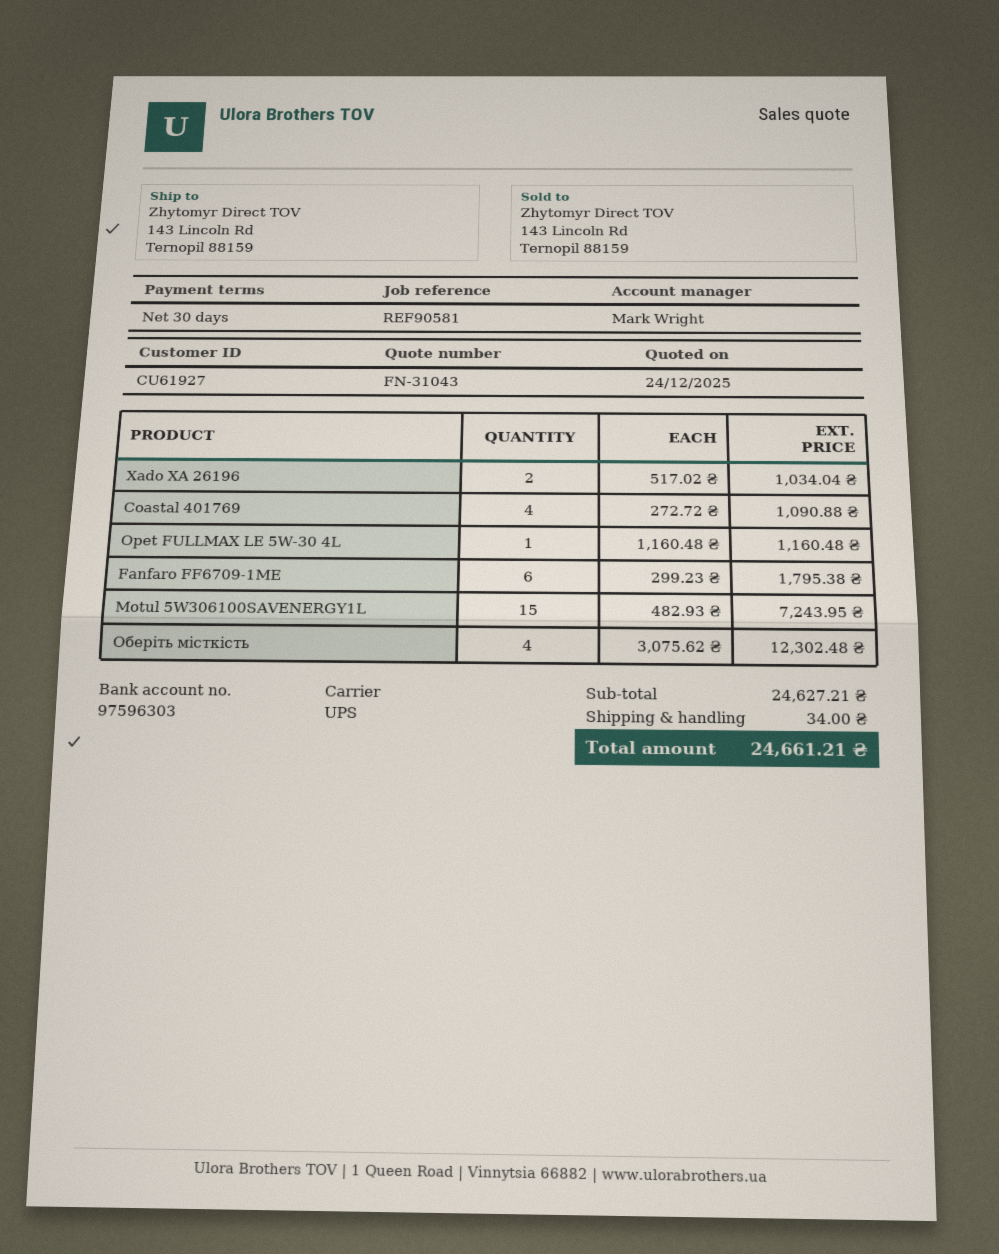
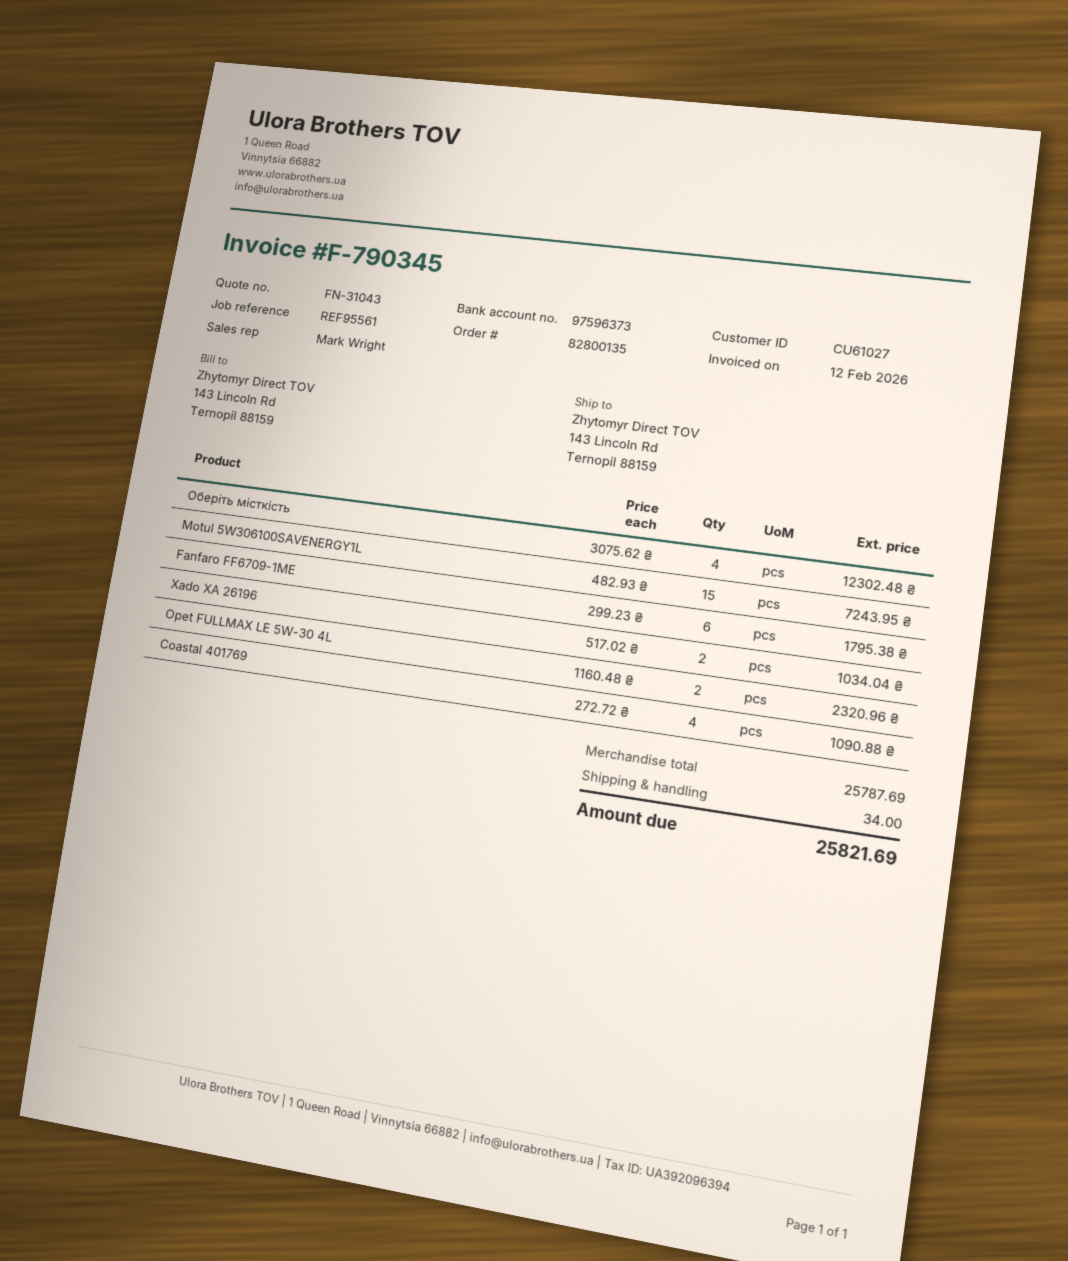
customer number: CU61927 -> CU61027
reference: REF90581 -> REF95561
bank account: 97596303 -> 97596373
Opet FULLMAX LE 5W-30 4L: 1 x 1160.48 = 1160.48 -> 2 x 1160.48 = 2320.96
subtotal: 24627.21 -> 25787.69
total: 24661.21 -> 25821.69

